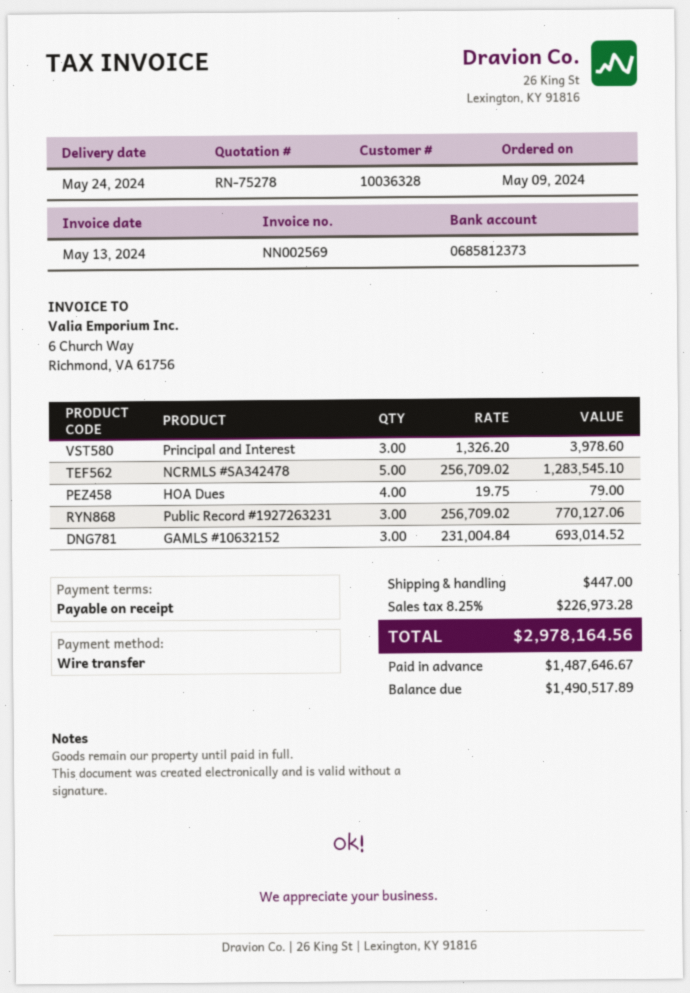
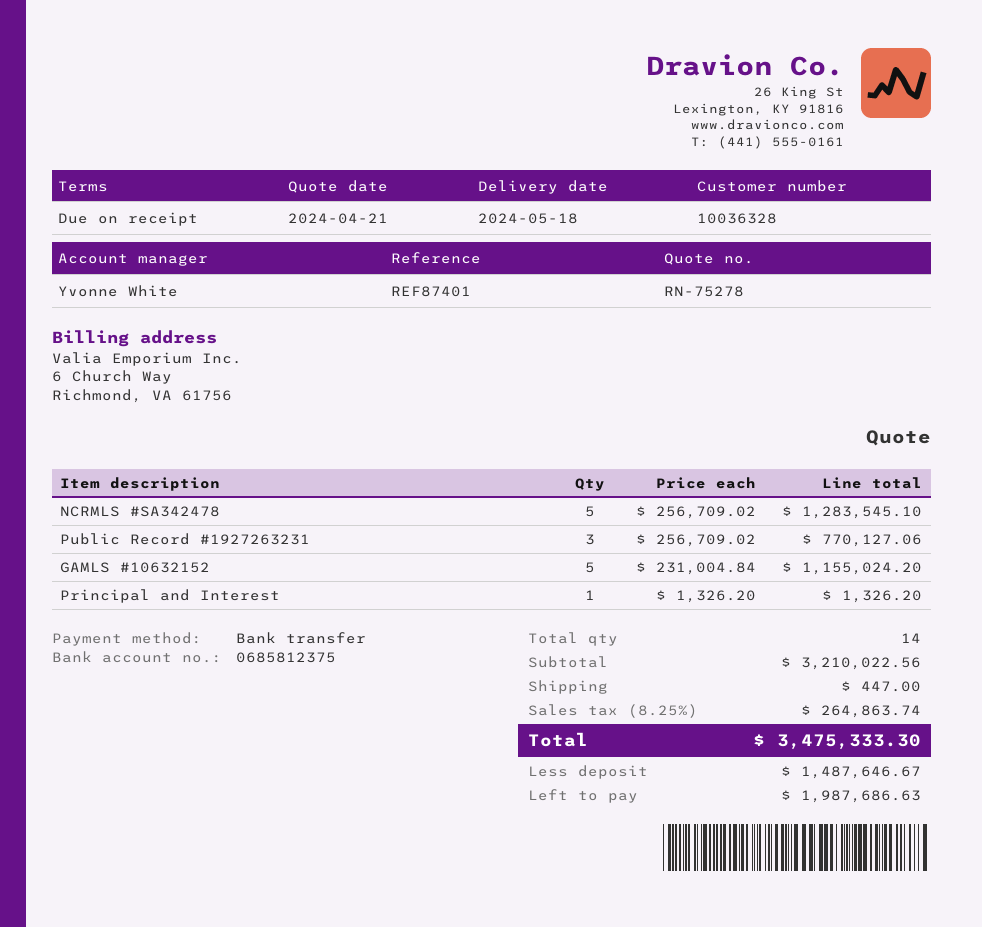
delivery date: 2024-05-24 -> 2024-05-18
bank account: 0685812373 -> 0685812375
Principal and Interest: 3 x 1326.20 = 3978.60 -> 1 x 1326.20 = 1326.20
HOA Dues: 4 x 19.75 = 79.00 -> none
GAMLS #10632152: 3 x 231004.84 = 693014.52 -> 5 x 231004.84 = 1155024.20
tax: 8.25% = 226973.28 -> 8.25% = 264863.74
total: 2978164.56 -> 3475333.30
balance: 1490517.89 -> 1987686.63

